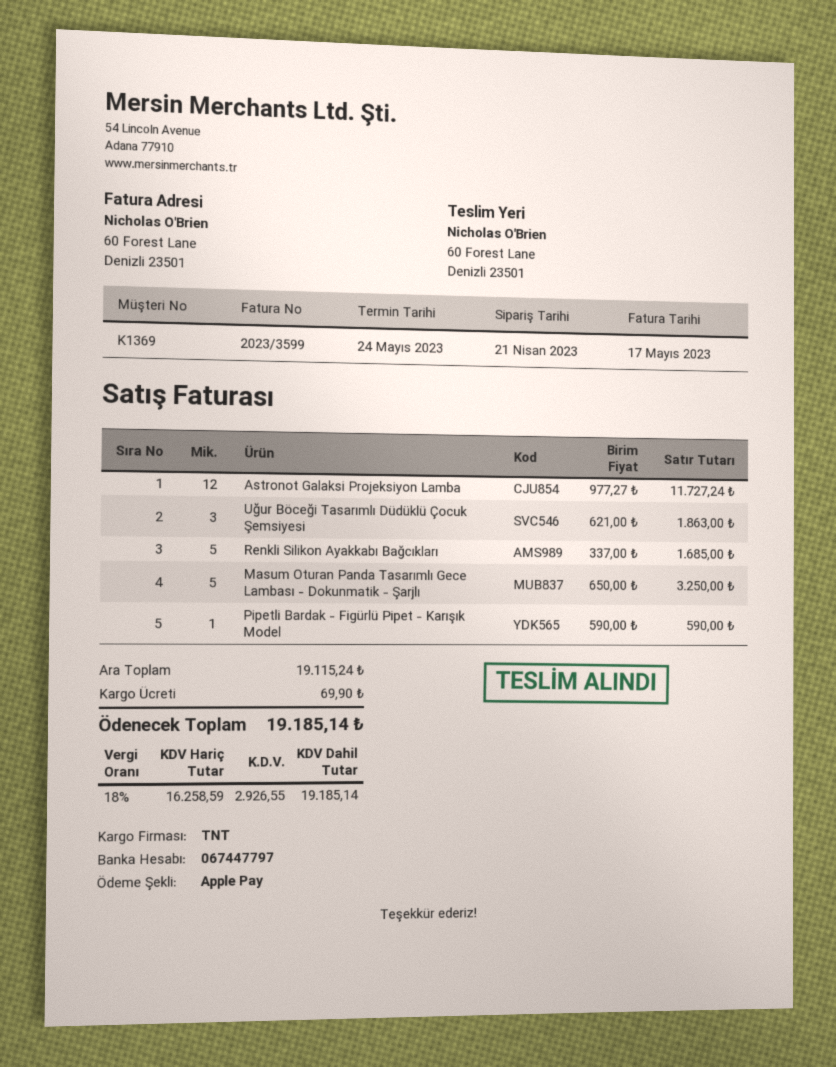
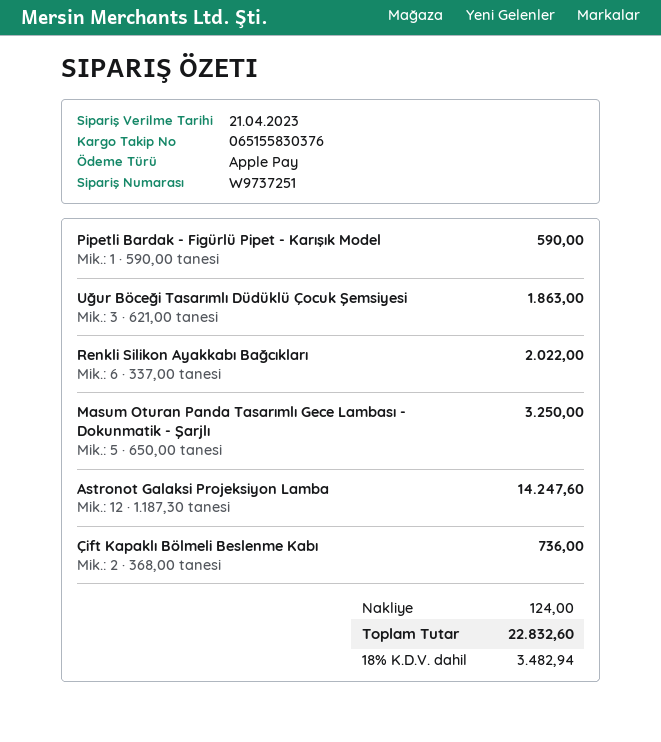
Astronot Galaksi Projeksiyon Lamba: 12 x 977.27 = 11727.24 -> 12 x 1187.30 = 14247.60
Renkli Silikon Ayakkabı Bağcıkları: 5 x 337.00 = 1685.00 -> 6 x 337.00 = 2022.00
Çift Kapaklı Bölmeli Beslenme Kabı: none -> 2 x 368.00 = 736.00
shipping: 69.90 -> 124.00
tax: 18% = 2926.55 -> 18% = 3482.94
total: 19185.14 -> 22832.60

